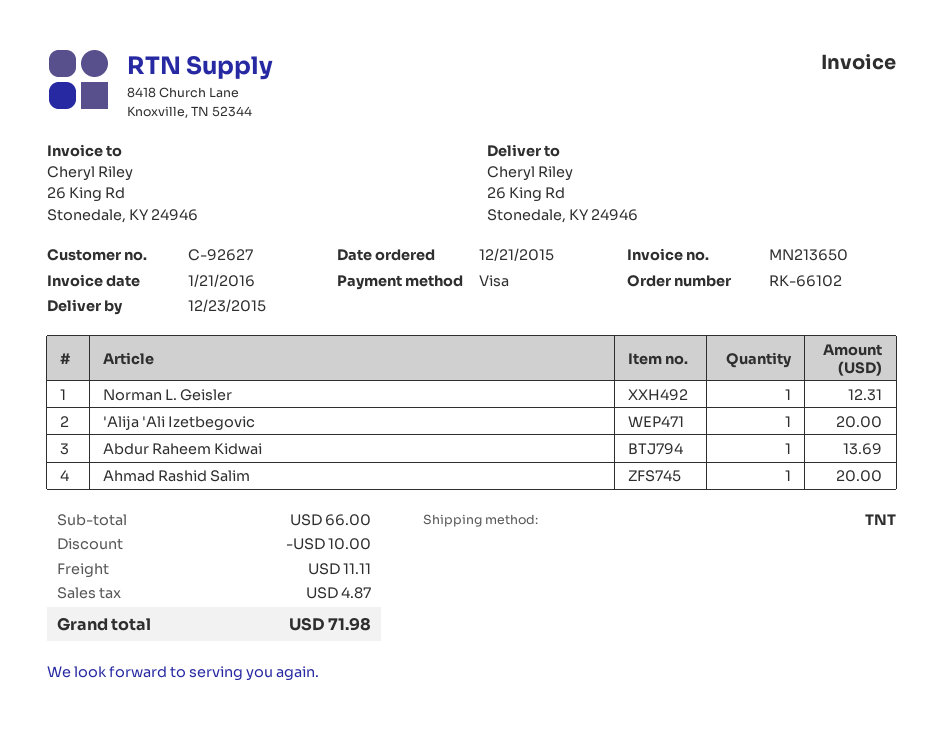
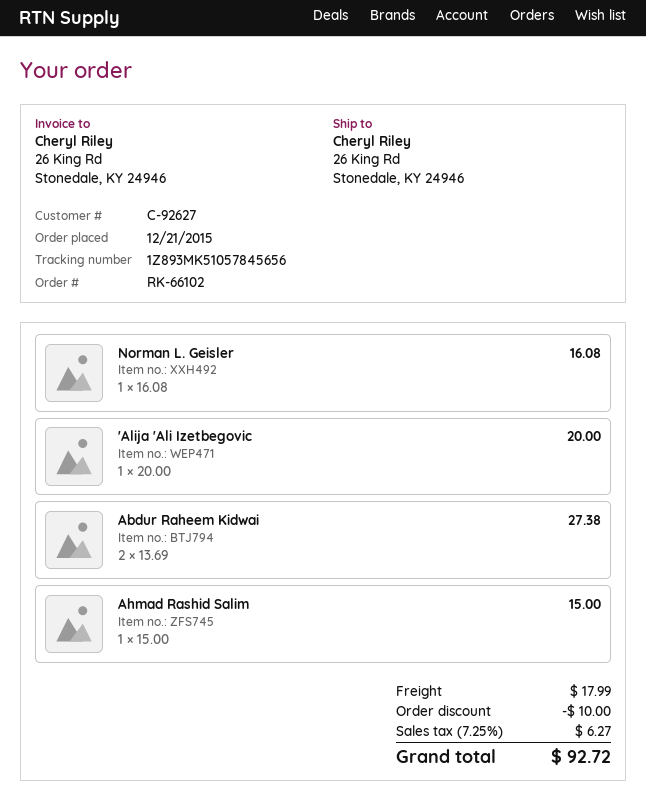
Norman L. Geisler: 1 for 12.31 -> 1 for 16.08
Abdur Raheem Kidwai: 1 for 13.69 -> 2 for 27.38
Ahmad Rashid Salim: 1 for 20.00 -> 1 for 15.00
shipping: 11.11 -> 17.99
tax: 4.87 -> 6.27
total: 71.98 -> 92.72

